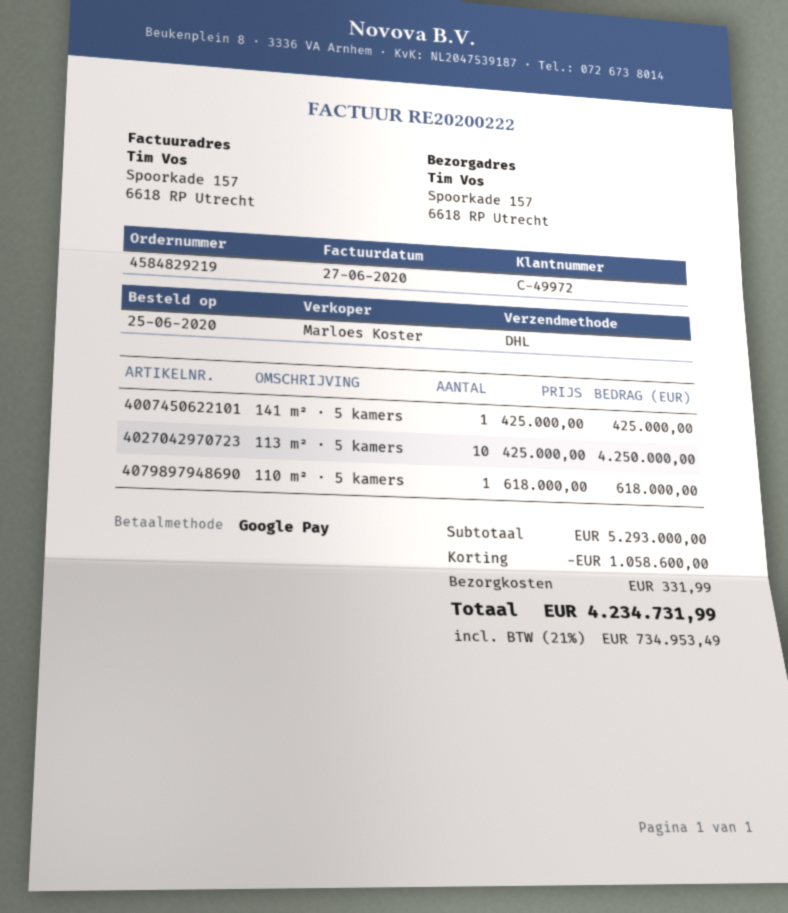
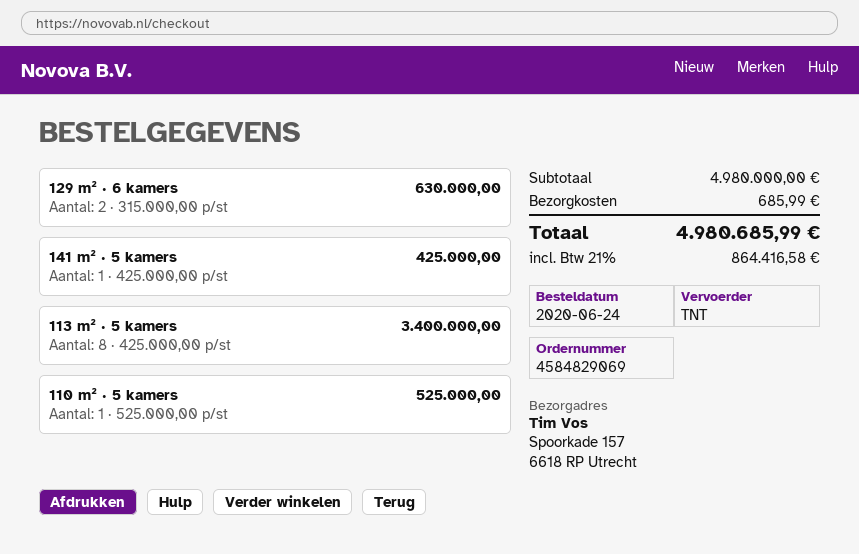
order number: 4584829219 -> 4584829069
order date: 2020-06-25 -> 2020-06-24
shipping method: DHL -> TNT
113 m² · 5 kamers: 10 x 425000.00 = 4250000.00 -> 8 x 425000.00 = 3400000.00
110 m² · 5 kamers: 1 x 618000.00 = 618000.00 -> 1 x 525000.00 = 525000.00
129 m² · 6 kamers: none -> 2 x 315000.00 = 630000.00
subtotal: 5293000.00 -> 4980000.00
discount: 1058600.00 -> none
shipping: 331.99 -> 685.99
tax: 21% = 734953.49 -> 21% = 864416.58
total: 4234731.99 -> 4980685.99

